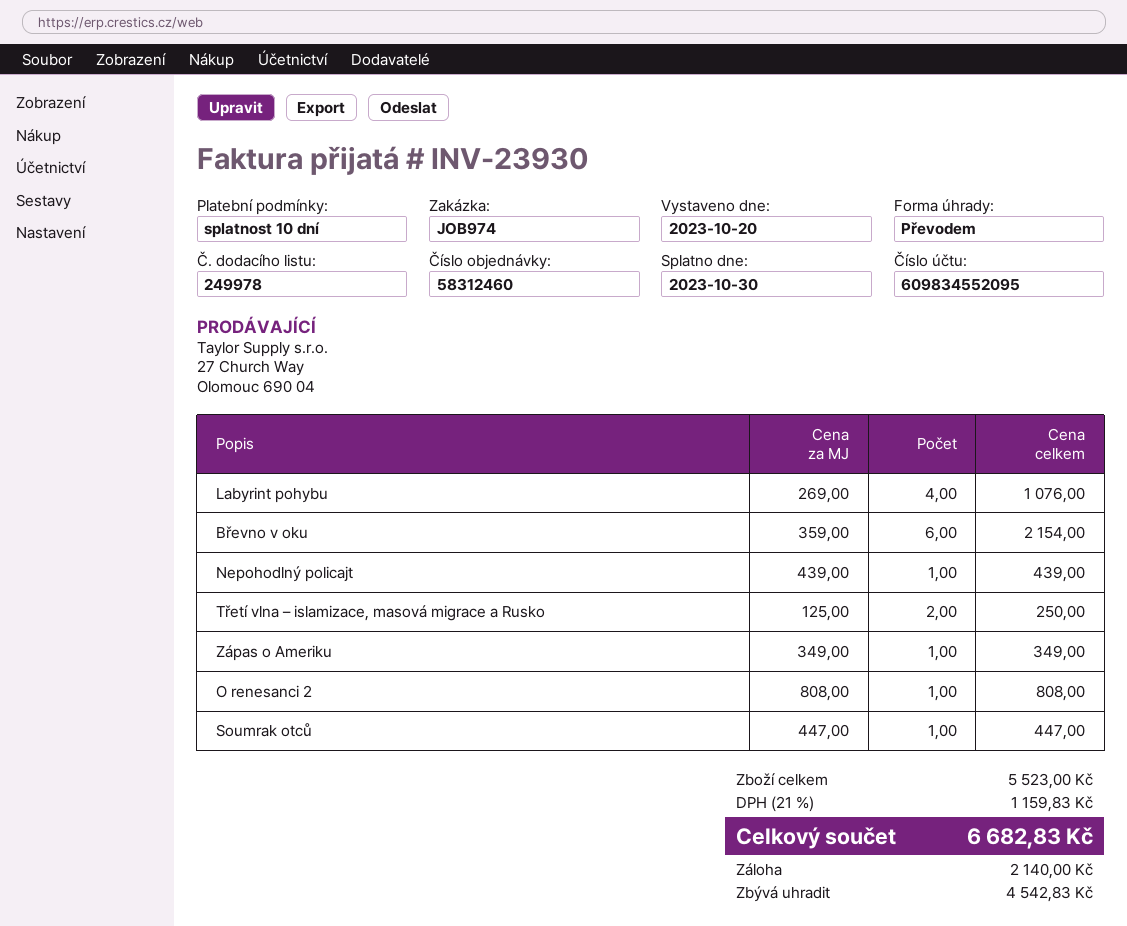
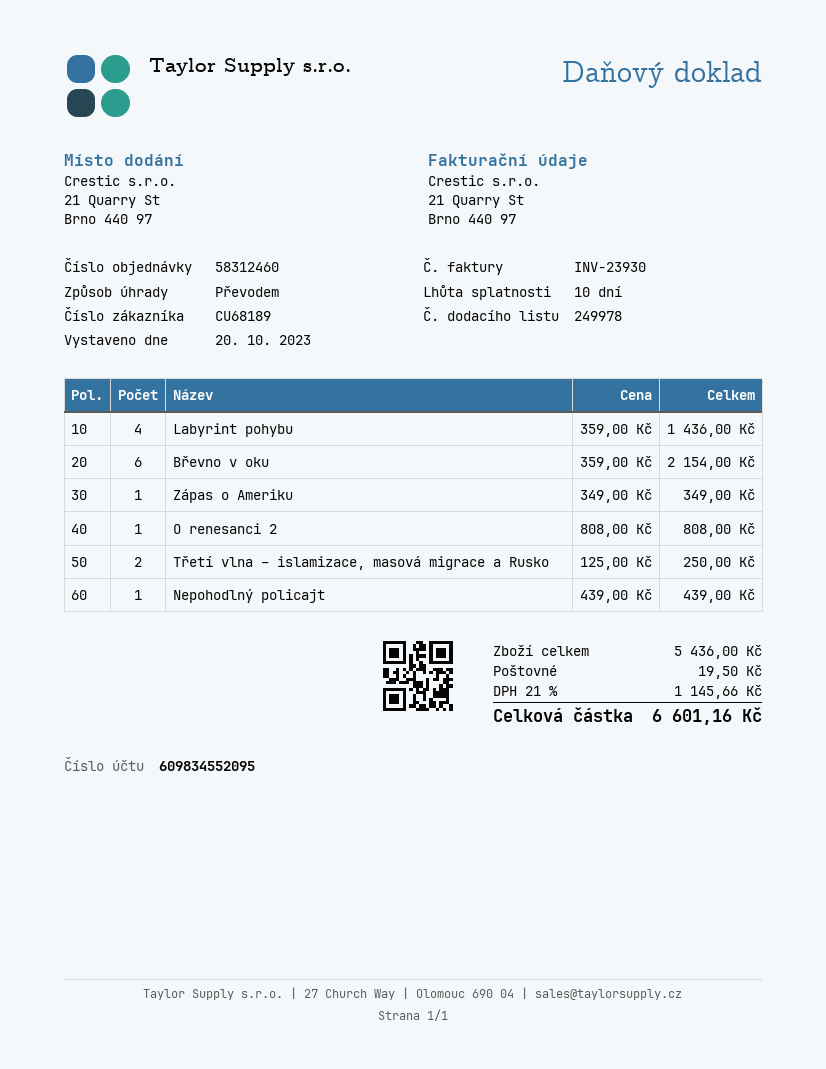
Labyrint pohybu: 4 x 269.00 = 1076.00 -> 4 x 359.00 = 1436.00
Soumrak otců: 1 x 447.00 = 447.00 -> none
subtotal: 5523.00 -> 5436.00
shipping: none -> 19.50
tax: 21% = 1159.83 -> 21% = 1145.66
total: 6682.83 -> 6601.16

